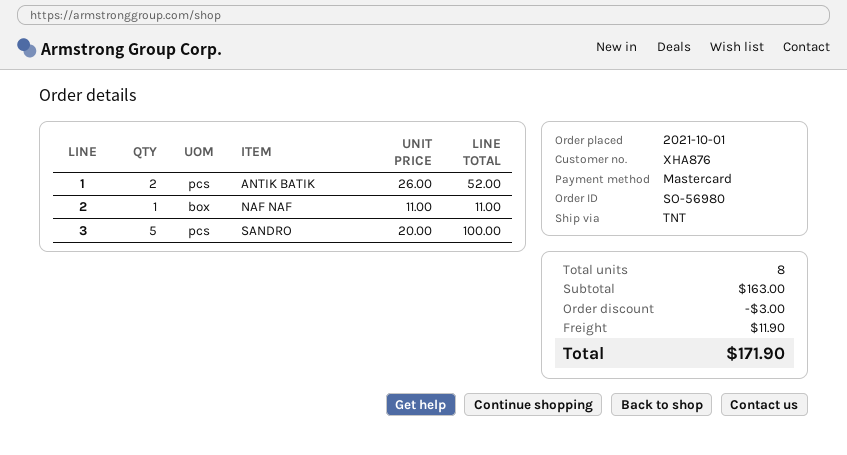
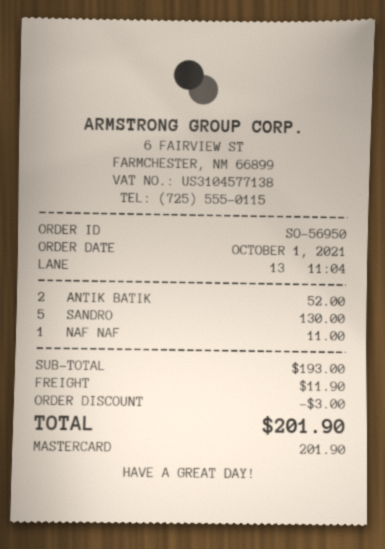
order number: SO-56980 -> SO-56950
SANDRO: 5 for 100.00 -> 5 for 130.00
subtotal: 163.00 -> 193.00
total: 171.90 -> 201.90

